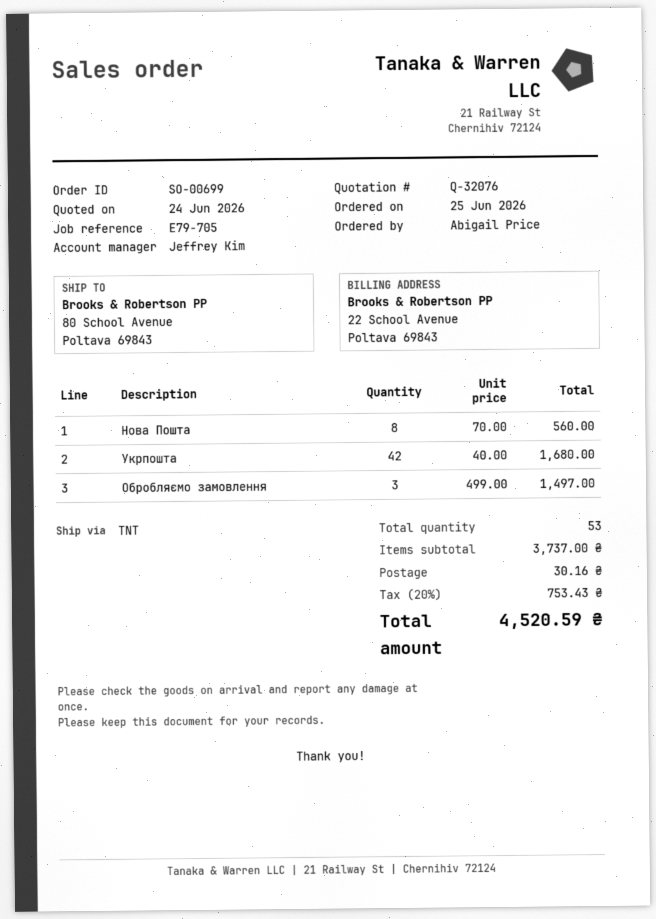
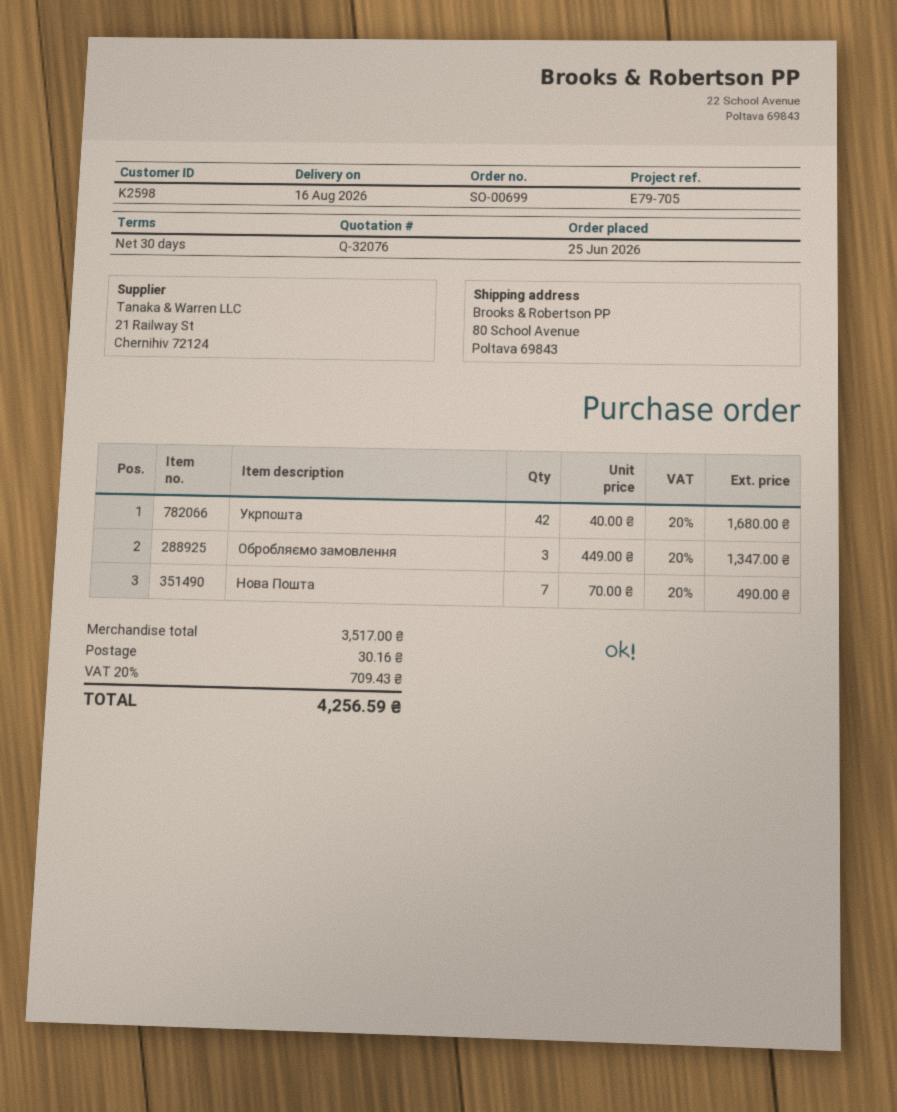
Нова Пошта: 8 x 70.00 = 560.00 -> 7 x 70.00 = 490.00
Обробляємо замовлення: 3 x 499.00 = 1497.00 -> 3 x 449.00 = 1347.00
subtotal: 3737.00 -> 3517.00
tax: 20% = 753.43 -> 20% = 709.43
total: 4520.59 -> 4256.59

